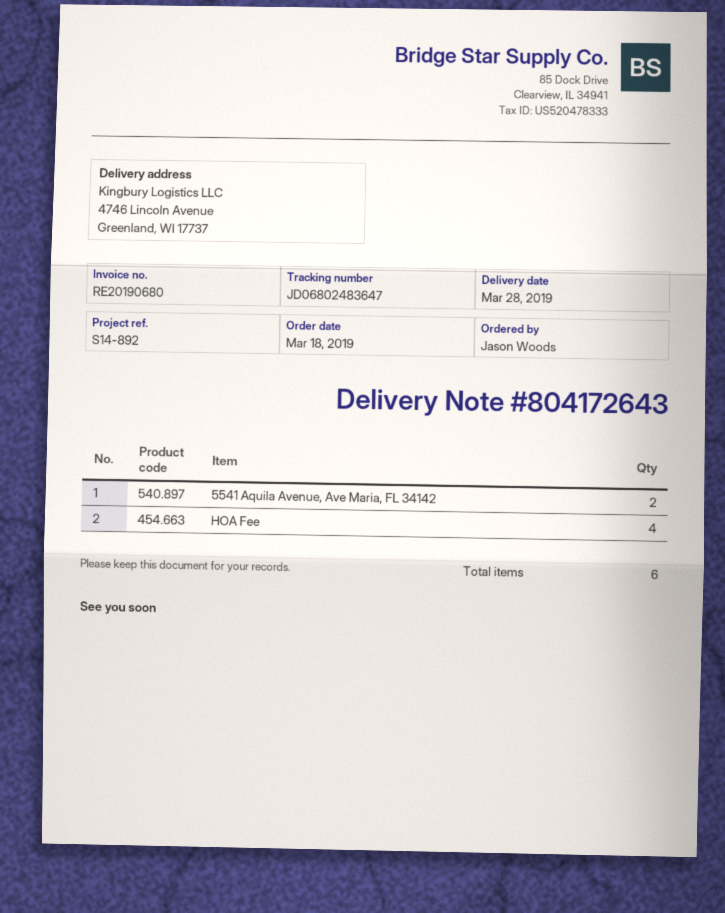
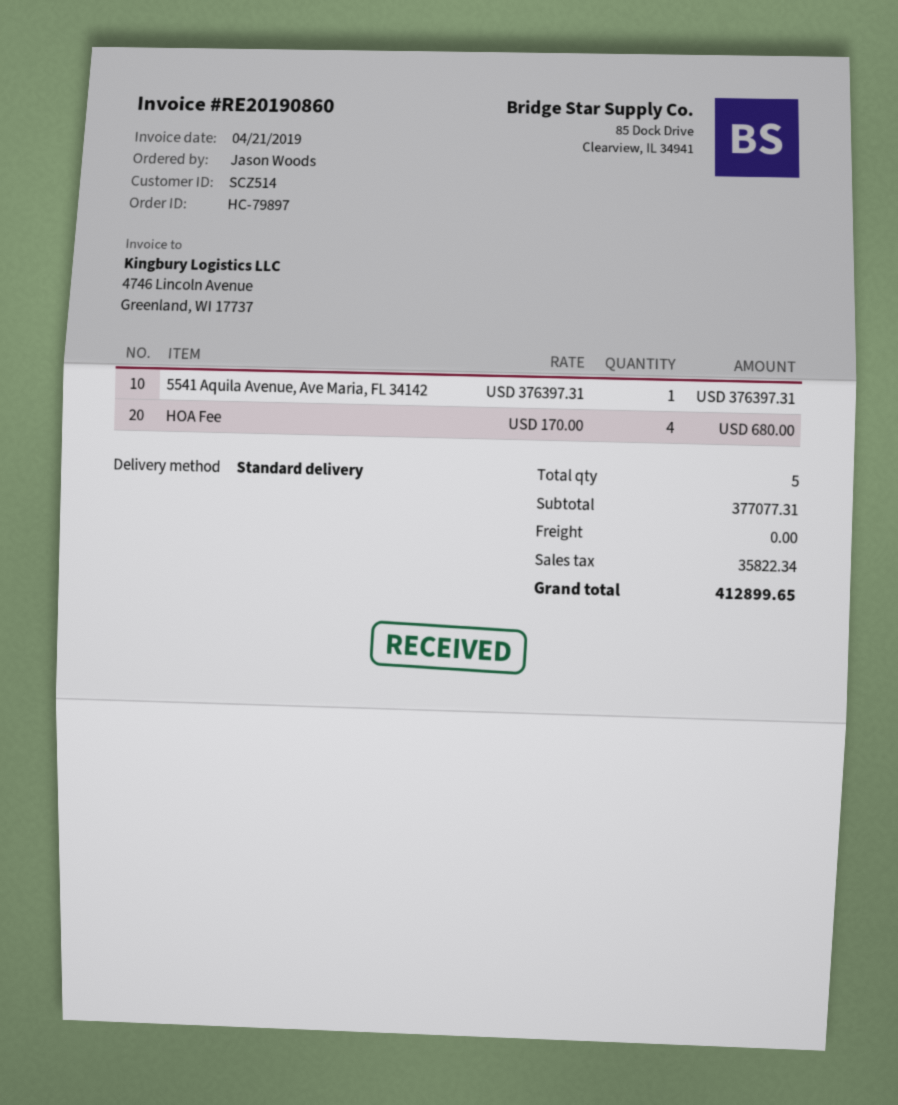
invoice number: RE20190680 -> RE20190860
5541 Aquila Avenue, Ave Maria, FL 34142: 2 -> 1
total quantity: 6 -> 5

